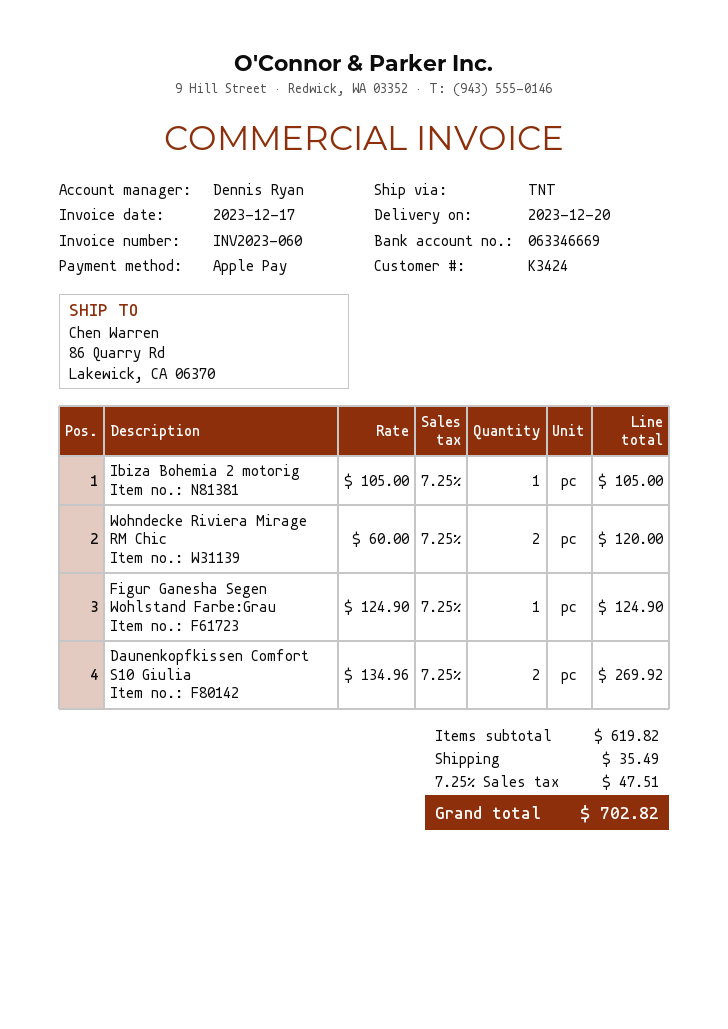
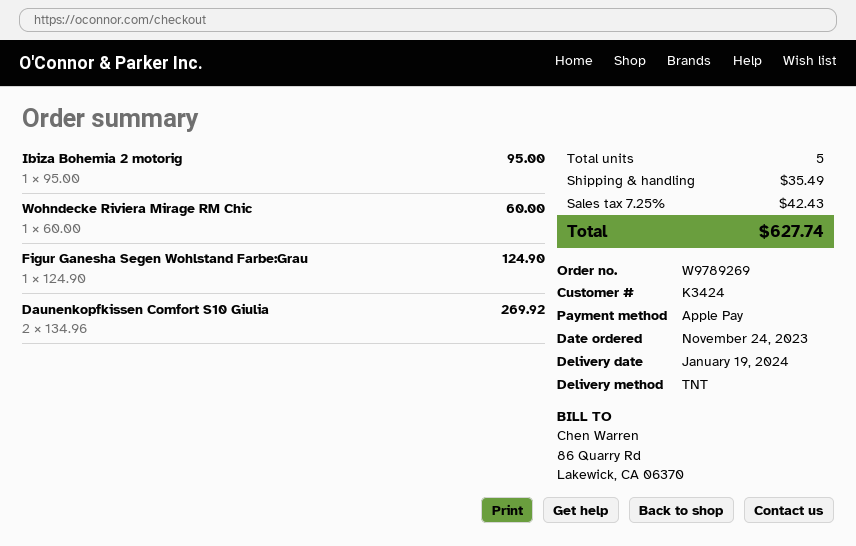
delivery date: 2023-12-20 -> 2024-01-19
Ibiza Bohemia 2 motorig: 1 x 105.00 = 105.00 -> 1 x 95.00 = 95.00
Wohndecke Riviera Mirage RM Chic: 2 x 60.00 = 120.00 -> 1 x 60.00 = 60.00
tax: 7.25% = 47.51 -> 7.25% = 42.43
total: 702.82 -> 627.74

